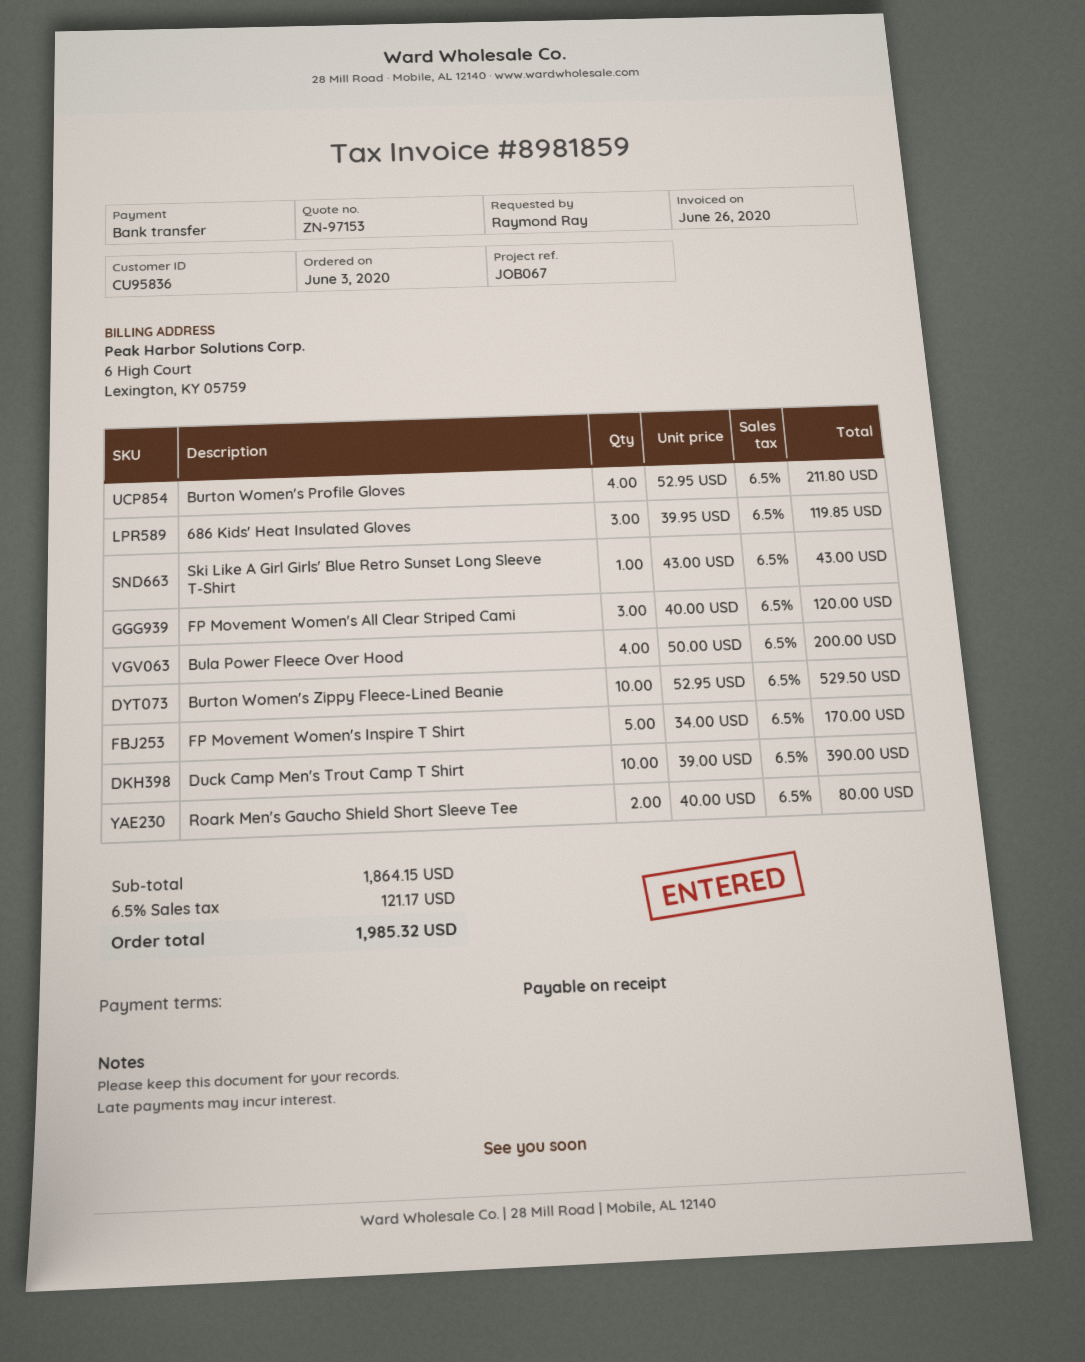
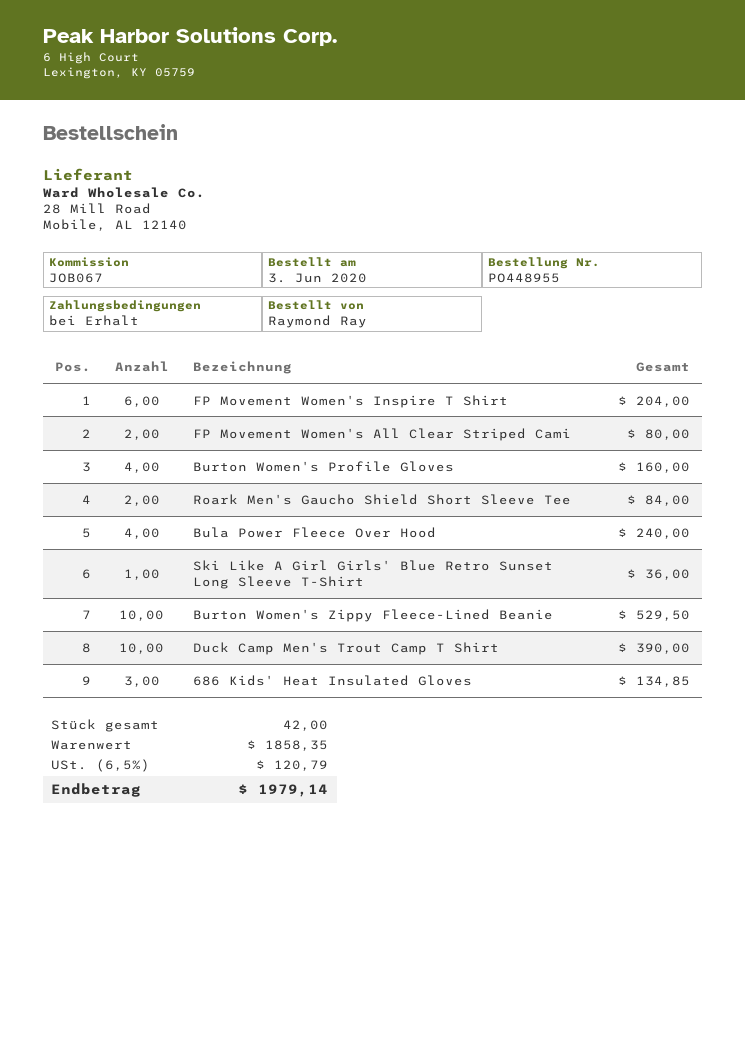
Burton Women's Profile Gloves: 4 for 211.80 -> 4 for 160.00
686 Kids' Heat Insulated Gloves: 3 for 119.85 -> 3 for 134.85
Ski Like A Girl Girls' Blue Retro Sunset Long Sleeve T-Shirt: 1 for 43.00 -> 1 for 36.00
FP Movement Women's All Clear Striped Cami: 3 for 120.00 -> 2 for 80.00
Bula Power Fleece Over Hood: 4 for 200.00 -> 4 for 240.00
FP Movement Women's Inspire T Shirt: 5 for 170.00 -> 6 for 204.00
Roark Men's Gaucho Shield Short Sleeve Tee: 2 for 80.00 -> 2 for 84.00
subtotal: 1864.15 -> 1858.35
tax: 6.5% = 121.17 -> 6.5% = 120.79
total: 1985.32 -> 1979.14

